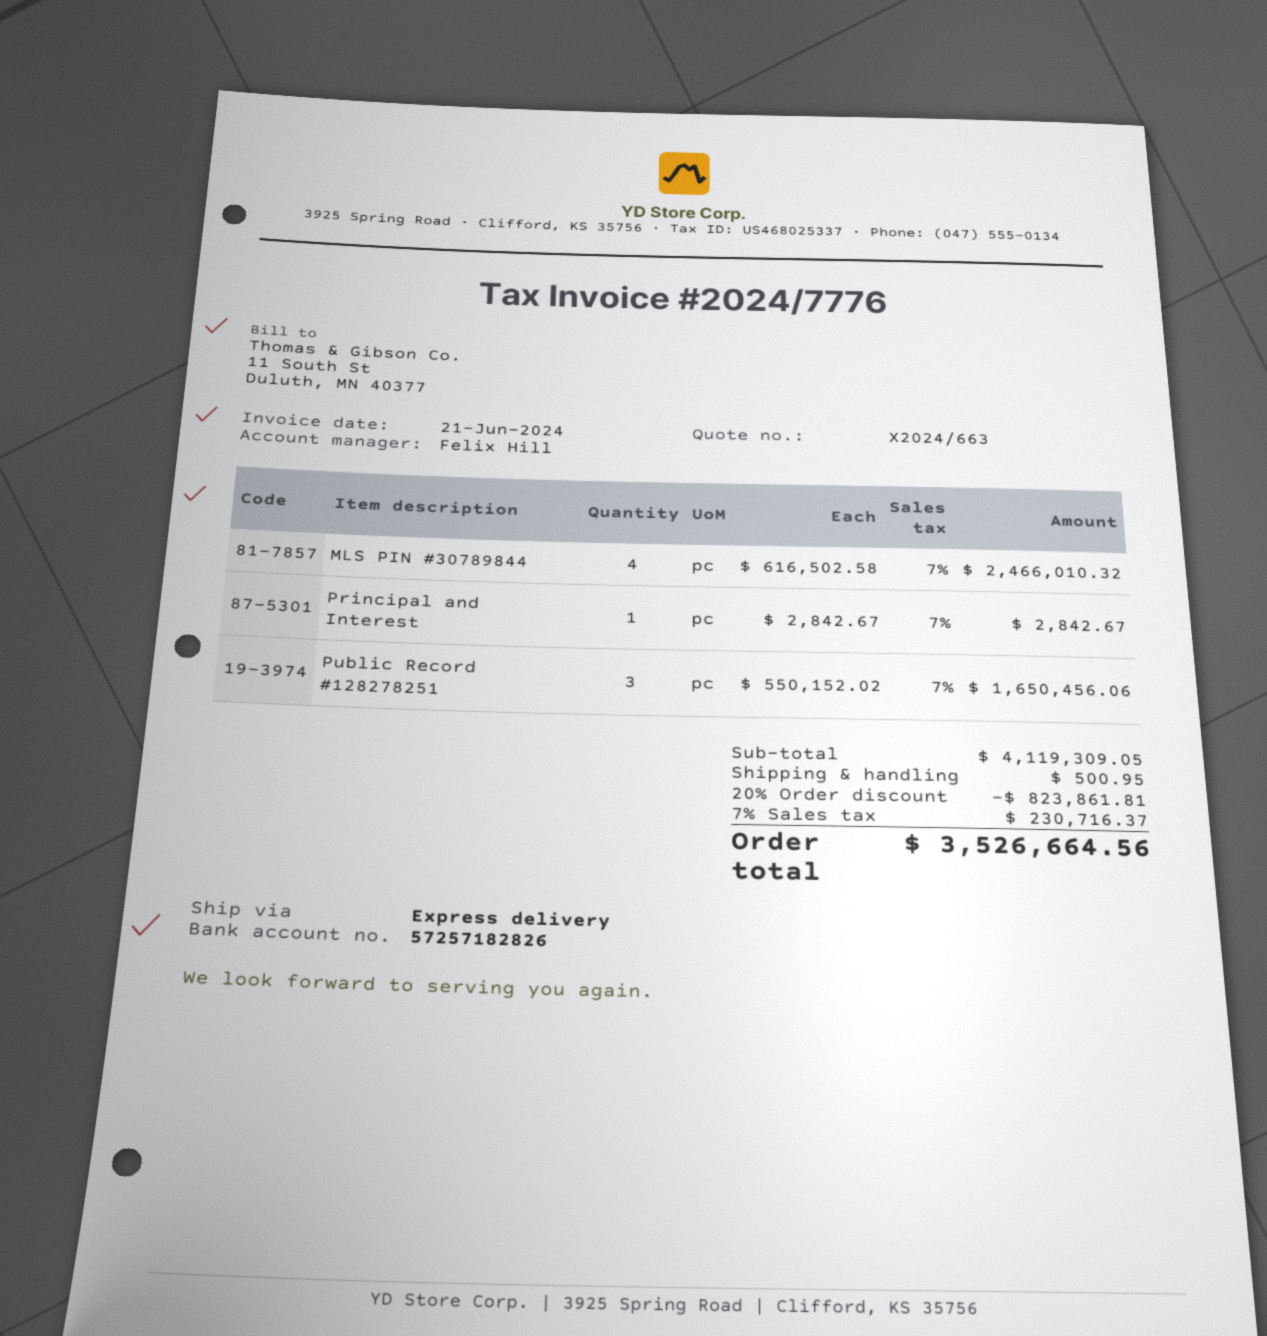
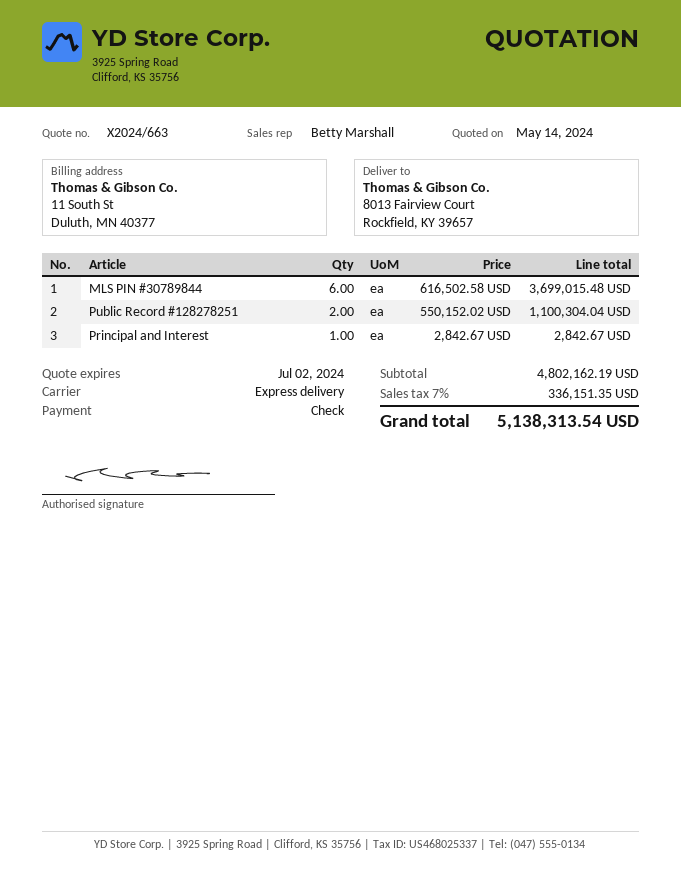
sales rep: Felix Hill -> Betty Marshall
MLS PIN #30789844: 4 x 616502.58 = 2466010.32 -> 6 x 616502.58 = 3699015.48
Public Record #128278251: 3 x 550152.02 = 1650456.06 -> 2 x 550152.02 = 1100304.04
subtotal: 4119309.05 -> 4802162.19
discount: 20% = 823861.81 -> none
shipping: 500.95 -> none
tax: 7% = 230716.37 -> 7% = 336151.35
total: 3526664.56 -> 5138313.54

